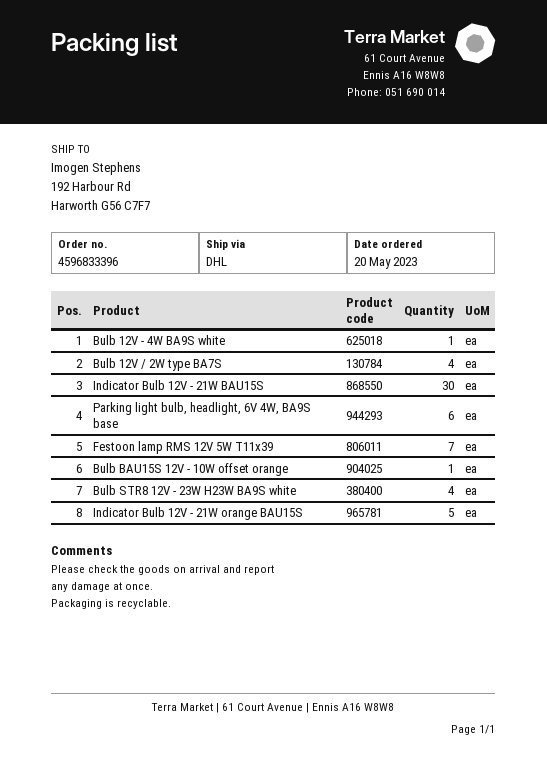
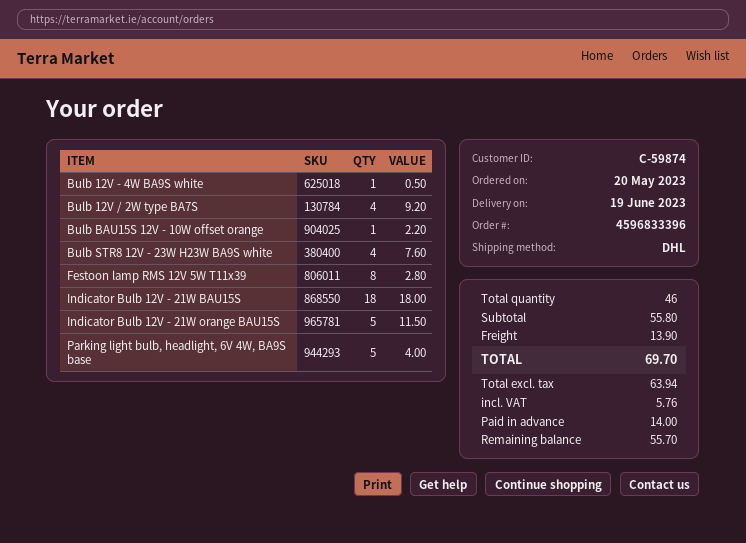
Indicator Bulb 12V - 21W BAU15S: 30 -> 18
Parking light bulb, headlight, 6V 4W, BA9S base: 6 -> 5
Festoon lamp RMS 12V 5W T11x39: 7 -> 8

